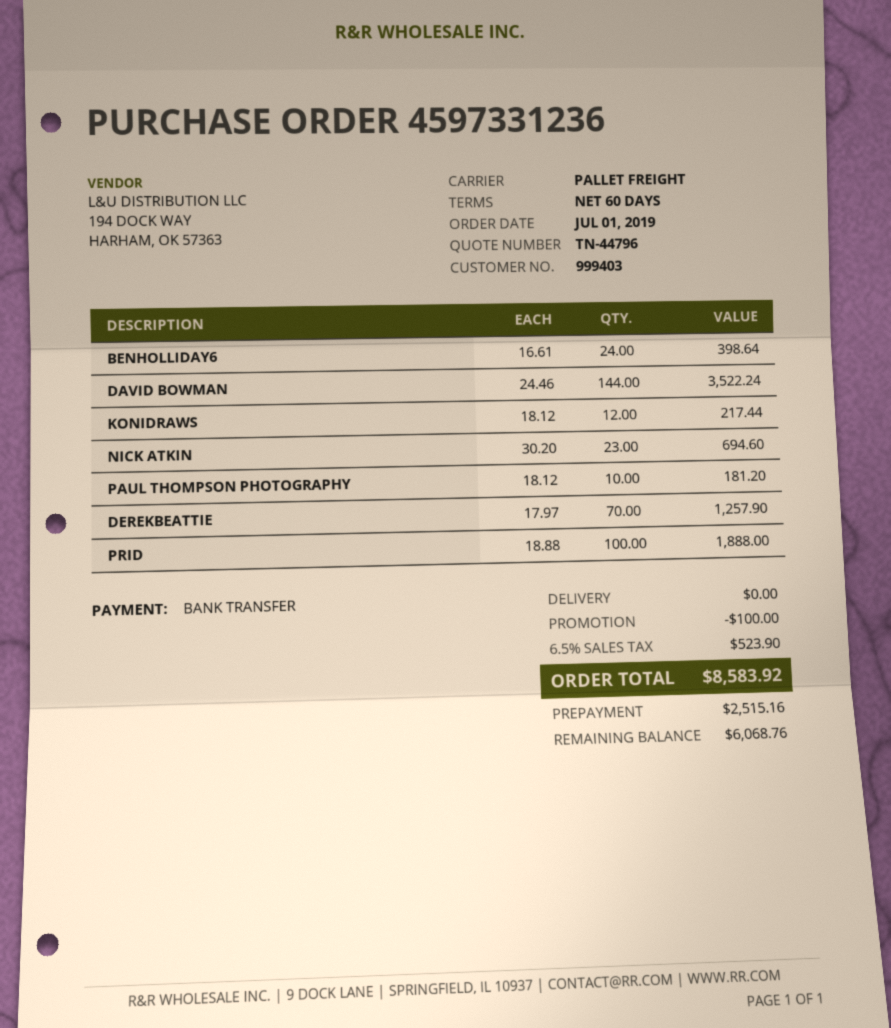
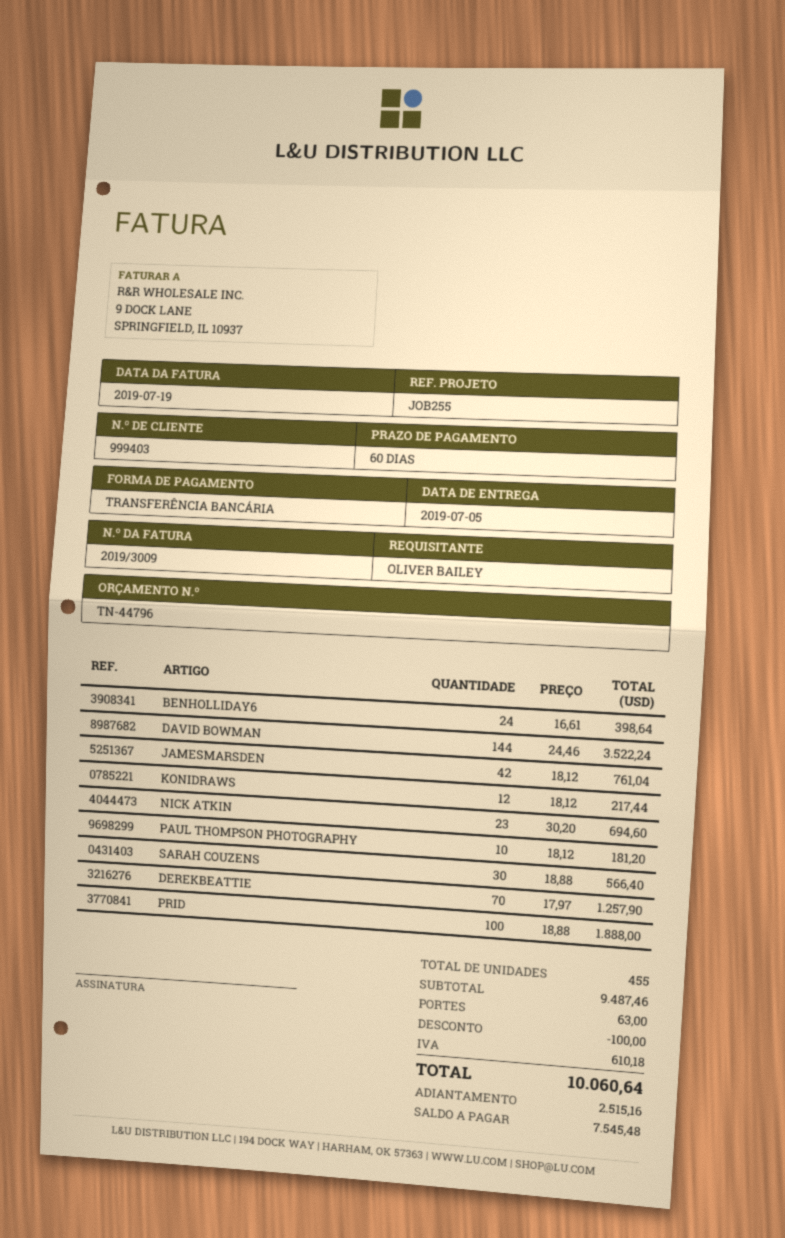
JAMESMARSDEN: none -> 42 x 18.12 = 761.04
SARAH COUZENS: none -> 30 x 18.88 = 566.40
shipping: 0.00 -> 63.00
tax: 523.90 -> 610.18
total: 8583.92 -> 10060.64
balance: 6068.76 -> 7545.48

